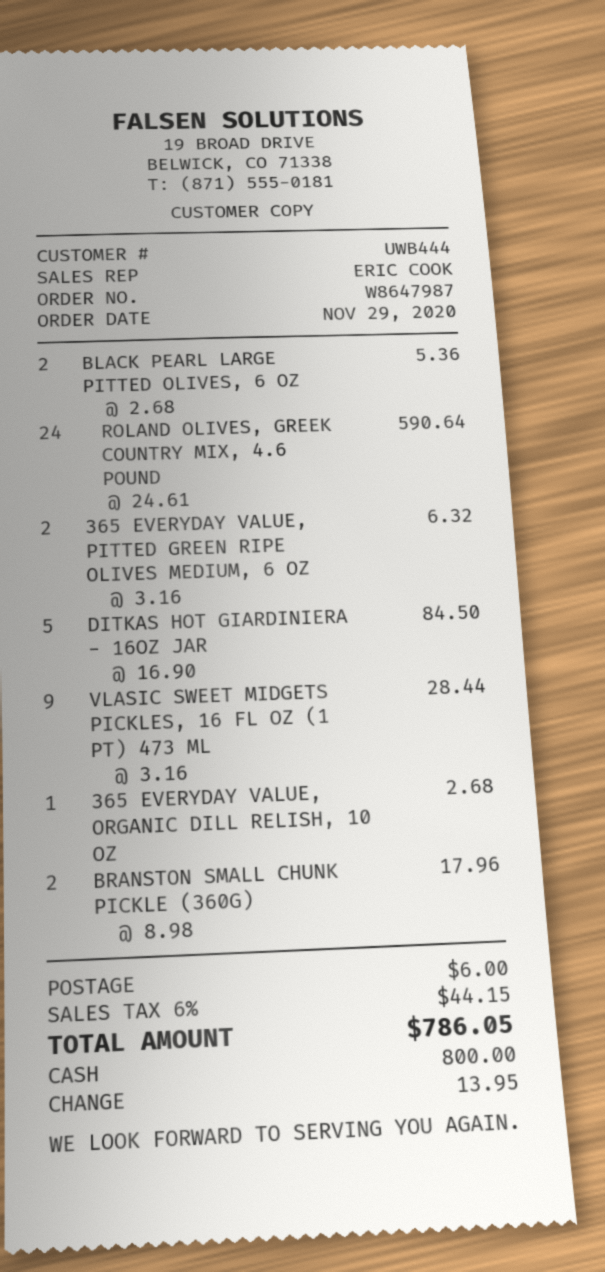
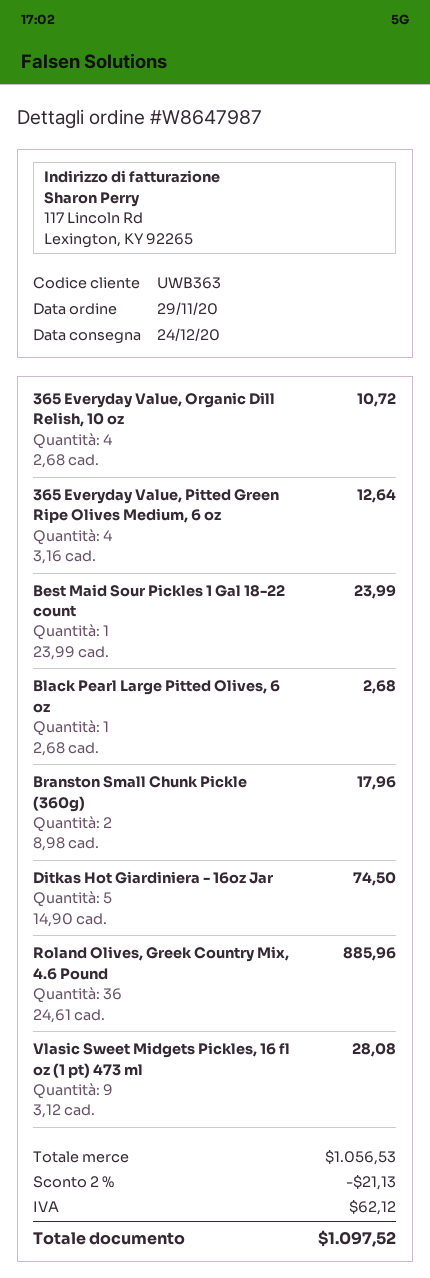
customer number: UWB444 -> UWB363
BLACK PEARL LARGE PITTED OLIVES, 6 OZ: 2 x 2.68 = 5.36 -> 1 x 2.68 = 2.68
ROLAND OLIVES, GREEK COUNTRY MIX, 4.6 POUND: 24 x 24.61 = 590.64 -> 36 x 24.61 = 885.96
365 EVERYDAY VALUE, PITTED GREEN RIPE OLIVES MEDIUM, 6 OZ: 2 x 3.16 = 6.32 -> 4 x 3.16 = 12.64
DITKAS HOT GIARDINIERA - 16OZ JAR: 5 x 16.90 = 84.50 -> 5 x 14.90 = 74.50
VLASIC SWEET MIDGETS PICKLES, 16 FL OZ (1 PT) 473 ML: 9 x 3.16 = 28.44 -> 9 x 3.12 = 28.08
365 EVERYDAY VALUE, ORGANIC DILL RELISH, 10 OZ: 1 x 2.68 = 2.68 -> 4 x 2.68 = 10.72
Best Maid Sour Pickles 1 Gal 18-22 count: none -> 1 x 23.99 = 23.99
discount: none -> 2% = 21.13
shipping: 6.00 -> none
tax: 44.15 -> 62.12
total: 786.05 -> 1097.52

